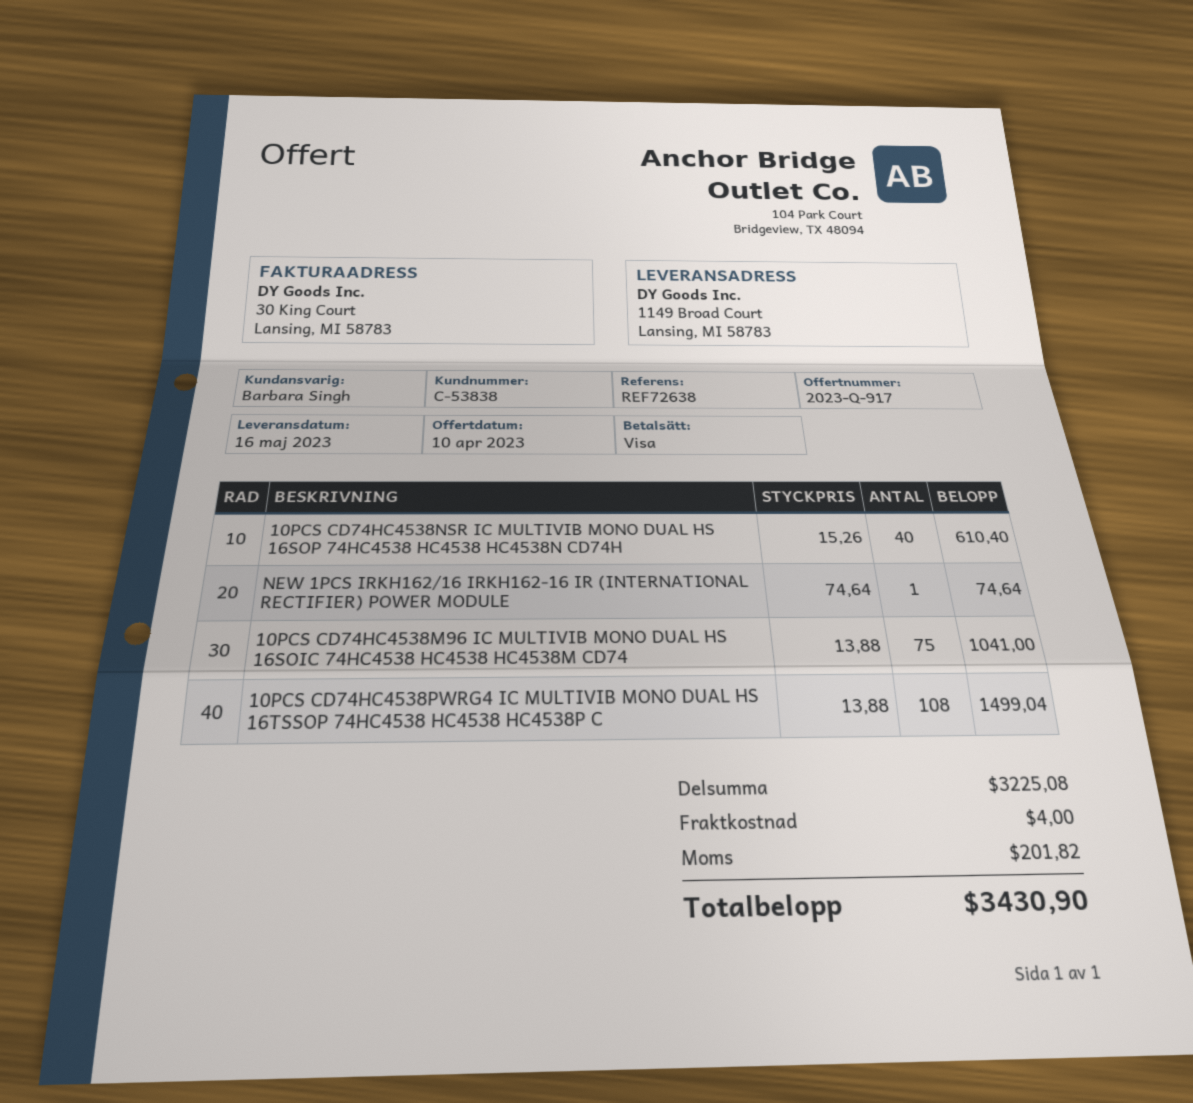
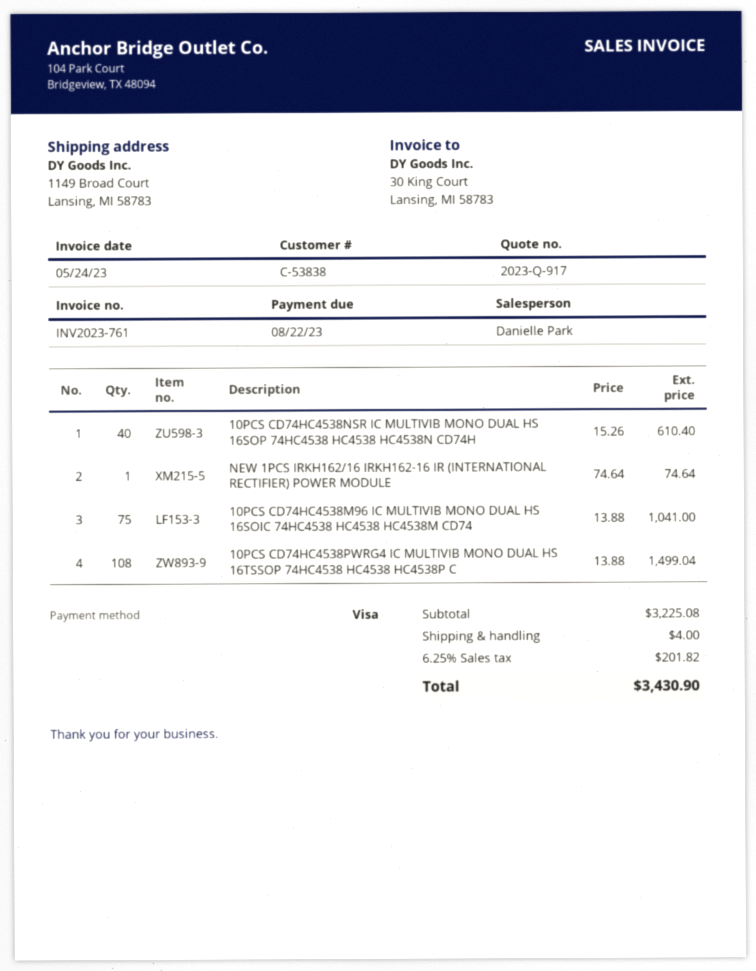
sales rep: Barbara Singh -> Danielle Park

